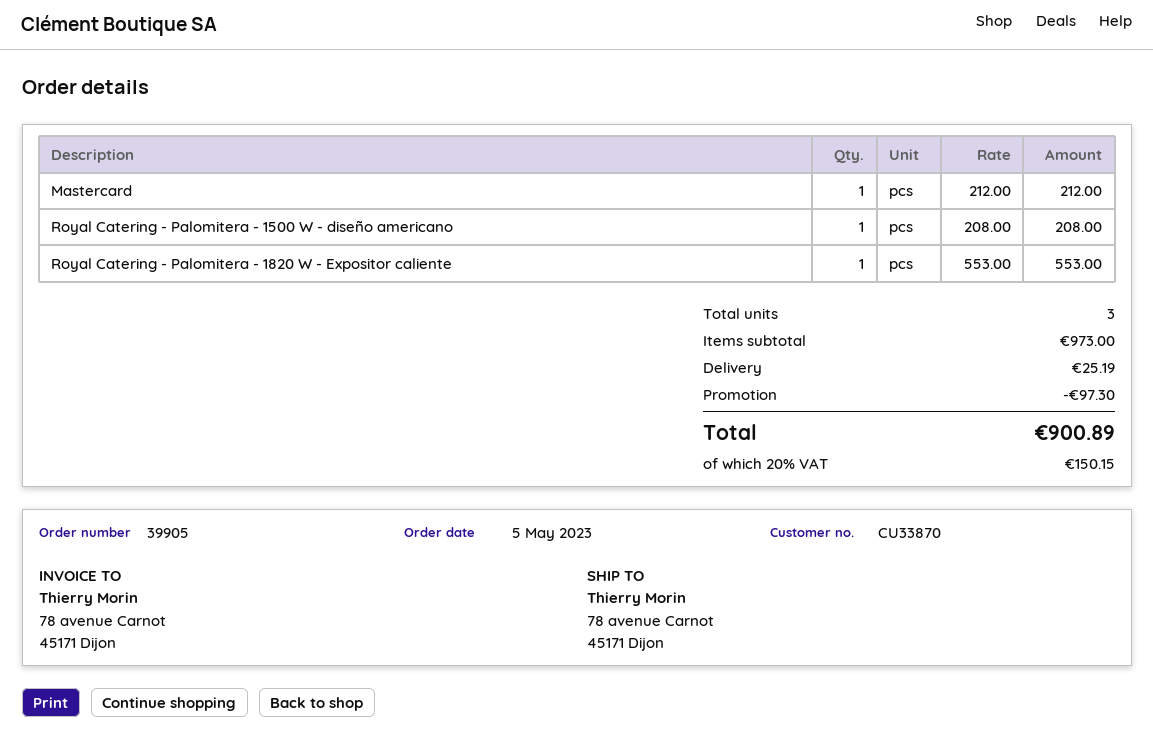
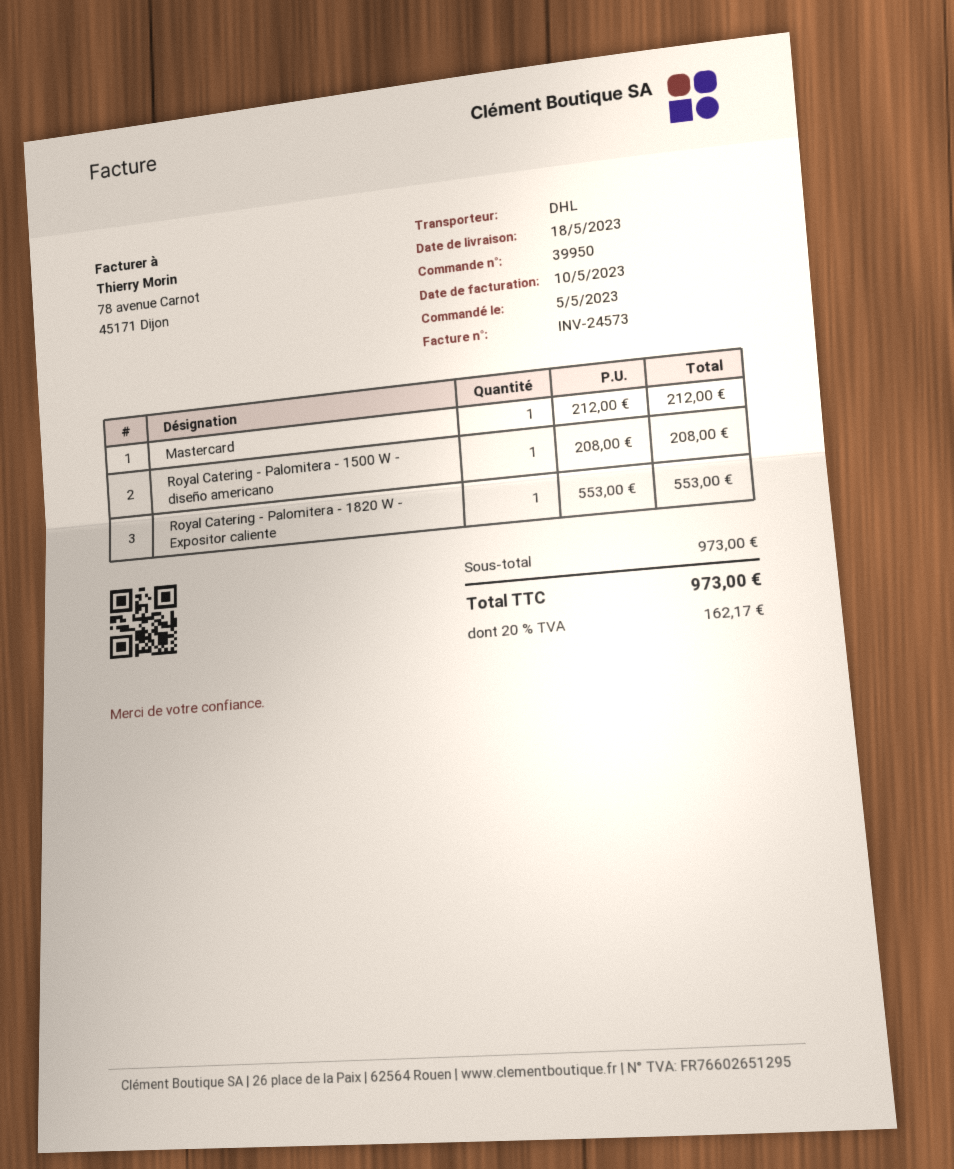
order number: 39905 -> 39950
discount: 97.30 -> none
shipping: 25.19 -> none
tax: 20% = 150.15 -> 20% = 162.17
total: 900.89 -> 973.00

